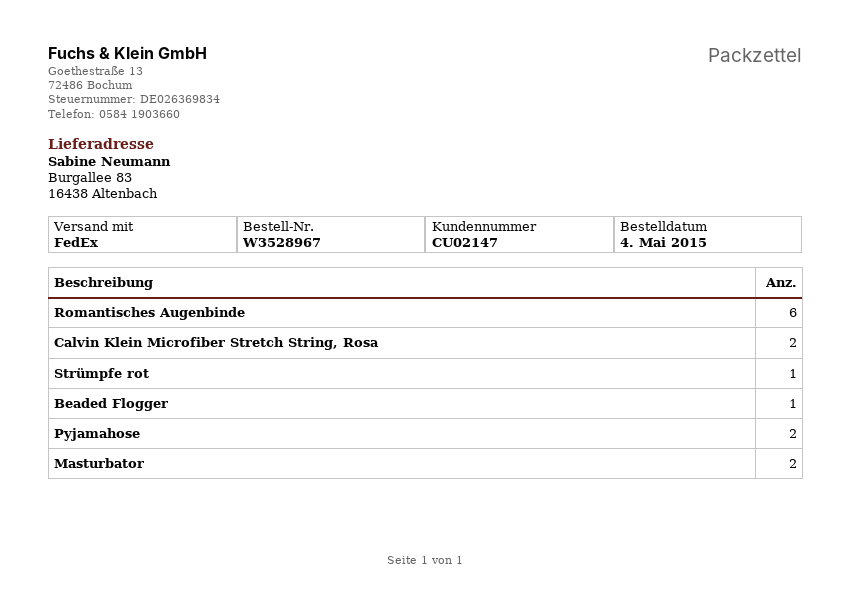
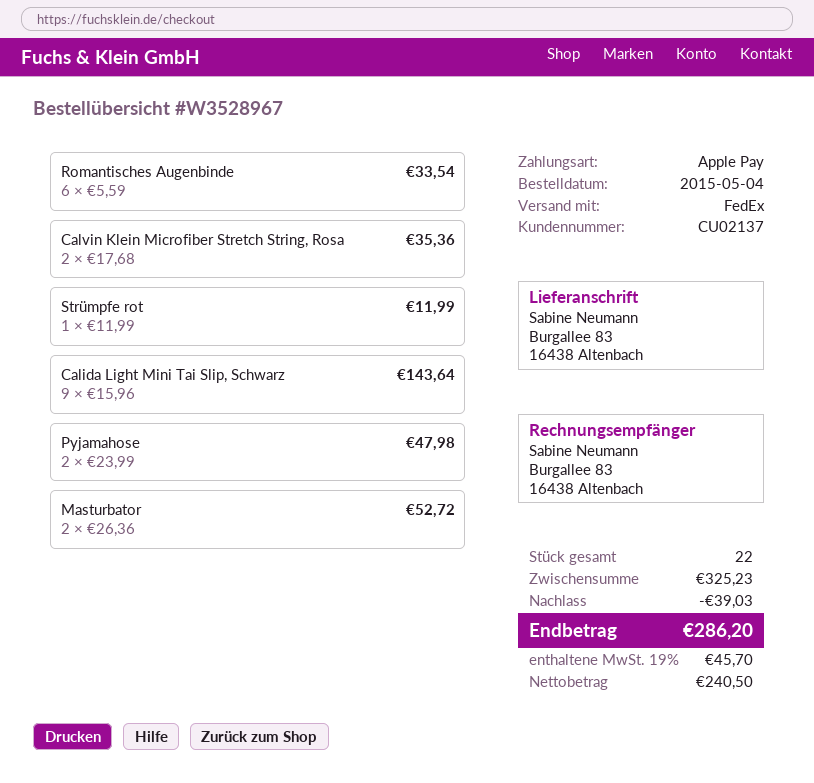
customer number: CU02147 -> CU02137
Beaded Flogger: 1 -> none
Calida Light Mini Tai Slip, Schwarz: none -> 9

